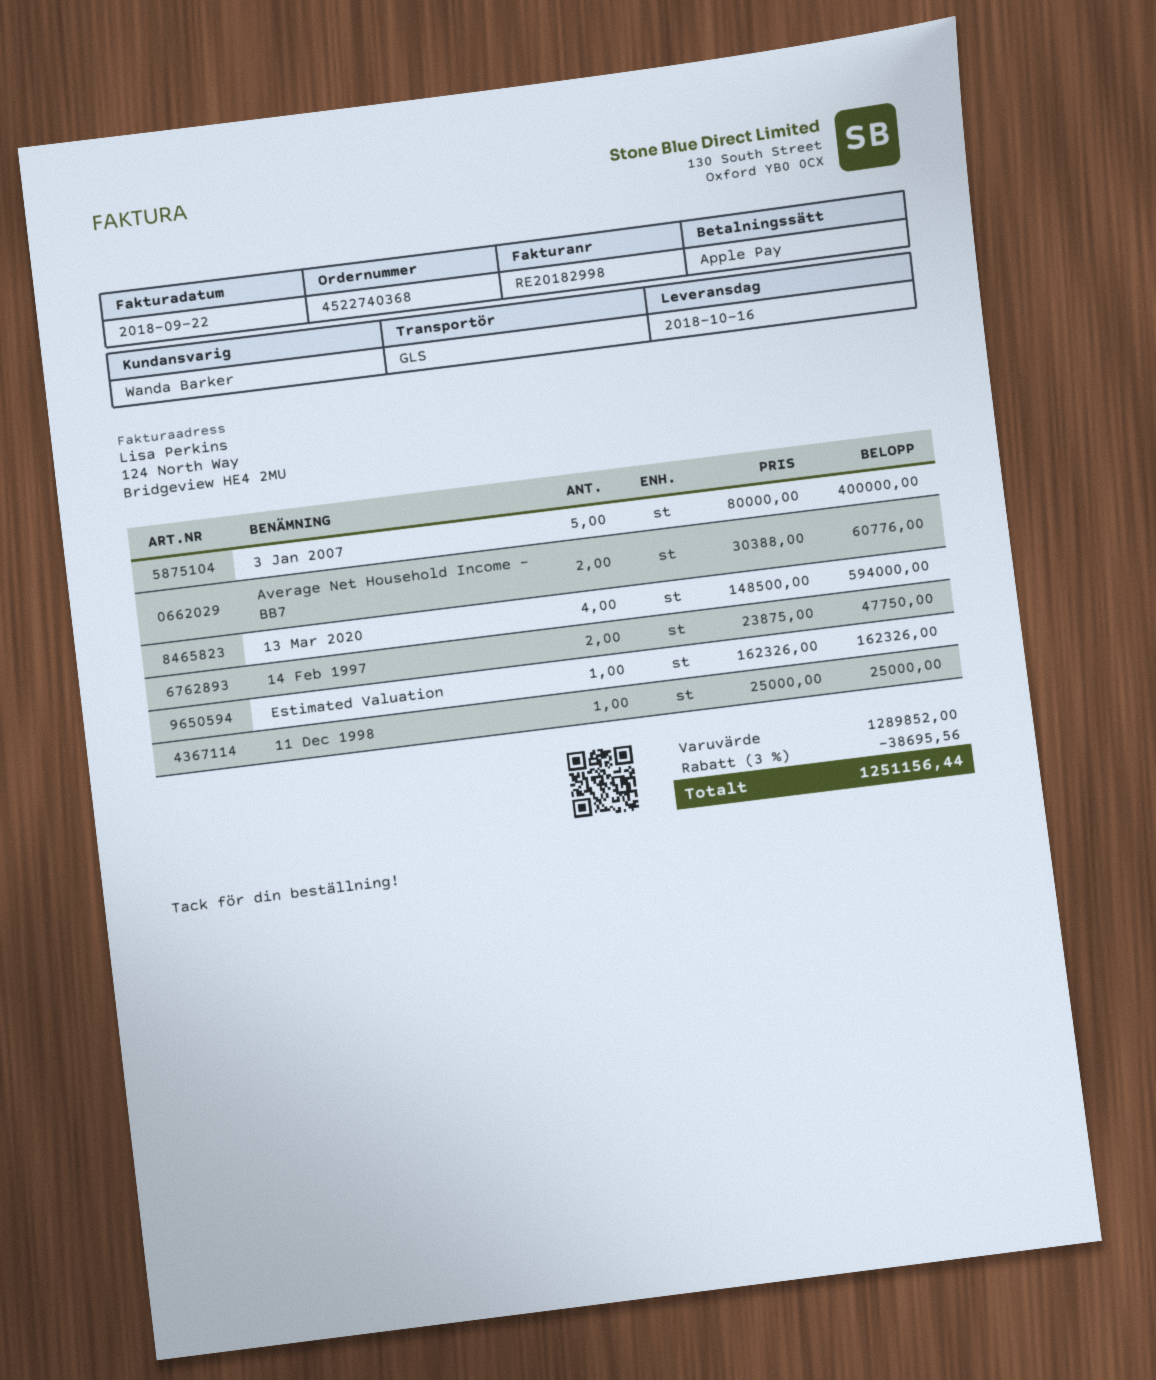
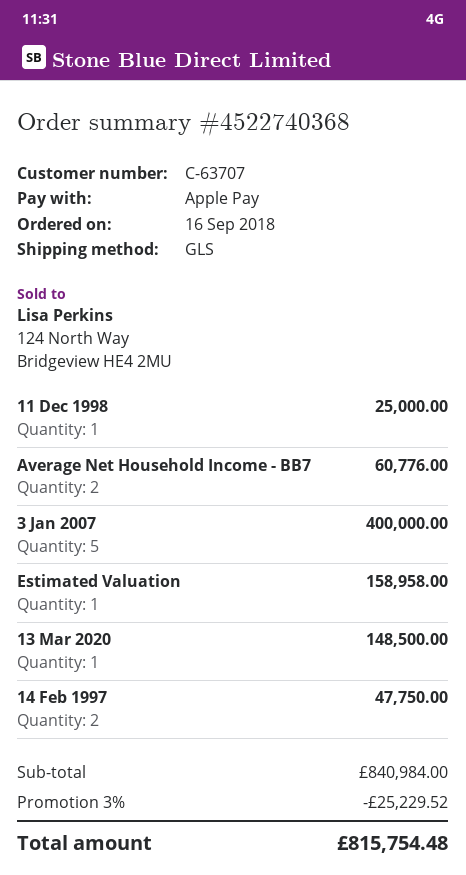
13 Mar 2020: 4 for 594000.00 -> 1 for 148500.00
Estimated Valuation: 1 for 162326.00 -> 1 for 158958.00
subtotal: 1289852.00 -> 840984.00
discount: 3% = 38695.56 -> 3% = 25229.52
total: 1251156.44 -> 815754.48

